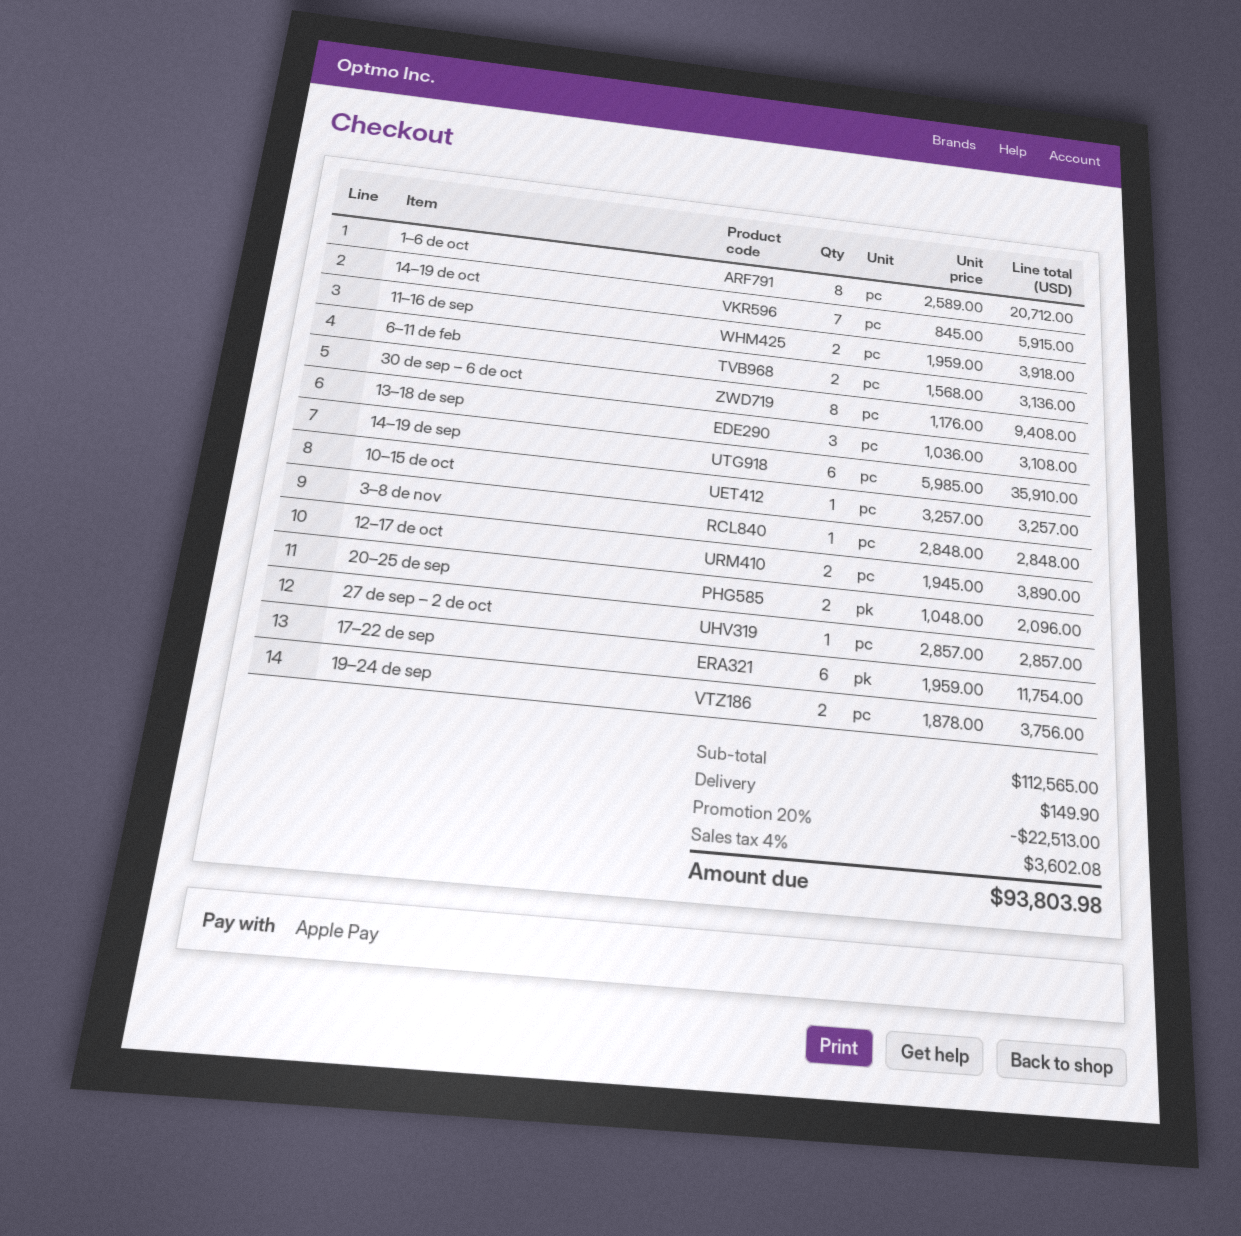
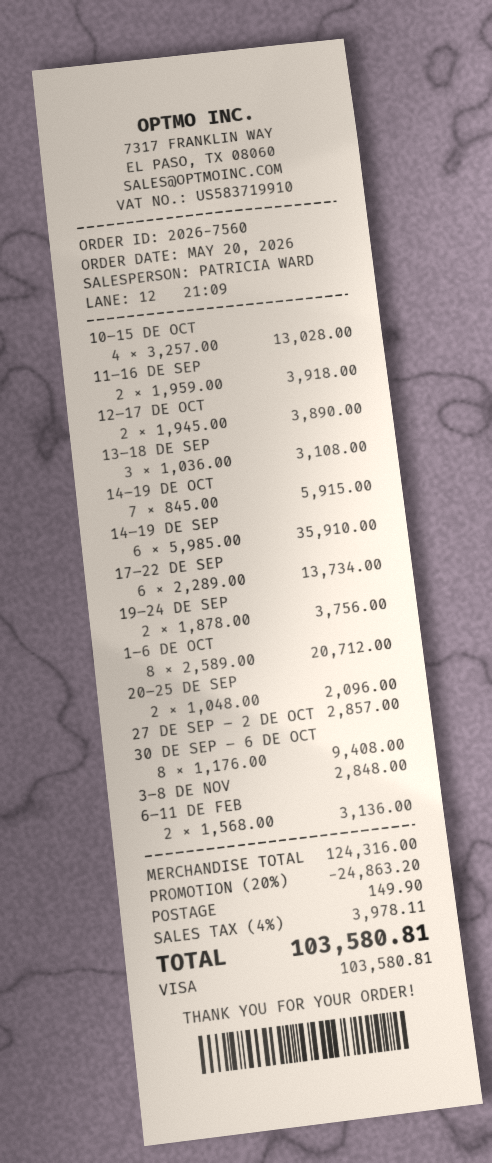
payment method: Apple Pay -> Visa
10–15 de oct: 1 x 3257.00 = 3257.00 -> 4 x 3257.00 = 13028.00
17–22 de sep: 6 x 1959.00 = 11754.00 -> 6 x 2289.00 = 13734.00
subtotal: 112565.00 -> 124316.00
discount: 20% = 22513.00 -> 20% = 24863.20
tax: 4% = 3602.08 -> 4% = 3978.11
total: 93803.98 -> 103580.81

